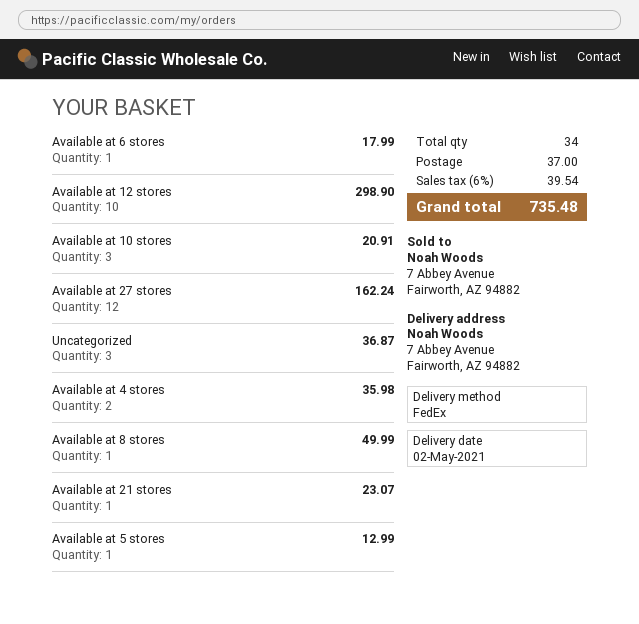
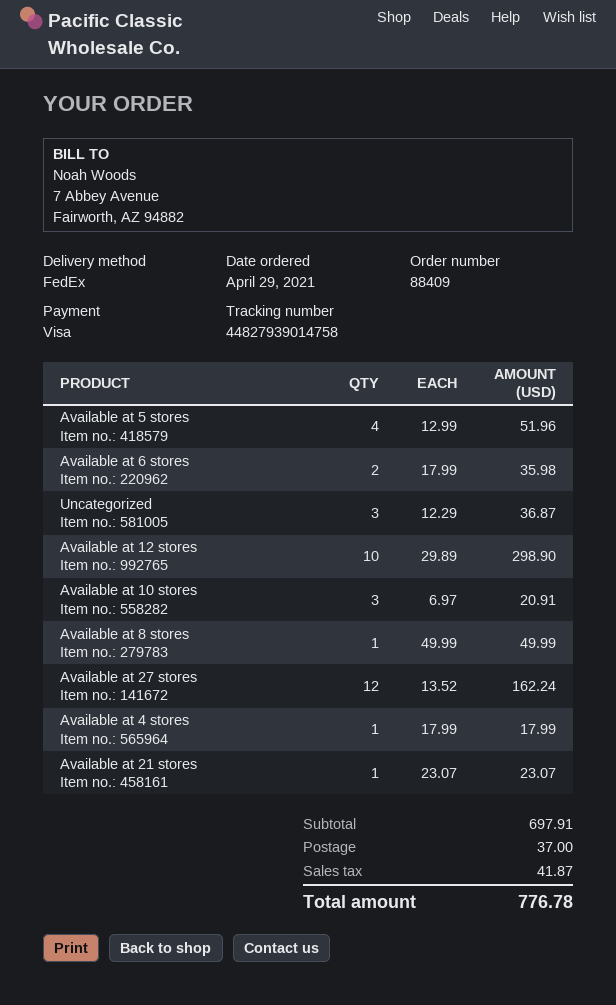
Available at 6 stores: 1 for 17.99 -> 2 for 35.98
Available at 4 stores: 2 for 35.98 -> 1 for 17.99
Available at 5 stores: 1 for 12.99 -> 4 for 51.96
tax: 39.54 -> 41.87
total: 735.48 -> 776.78

